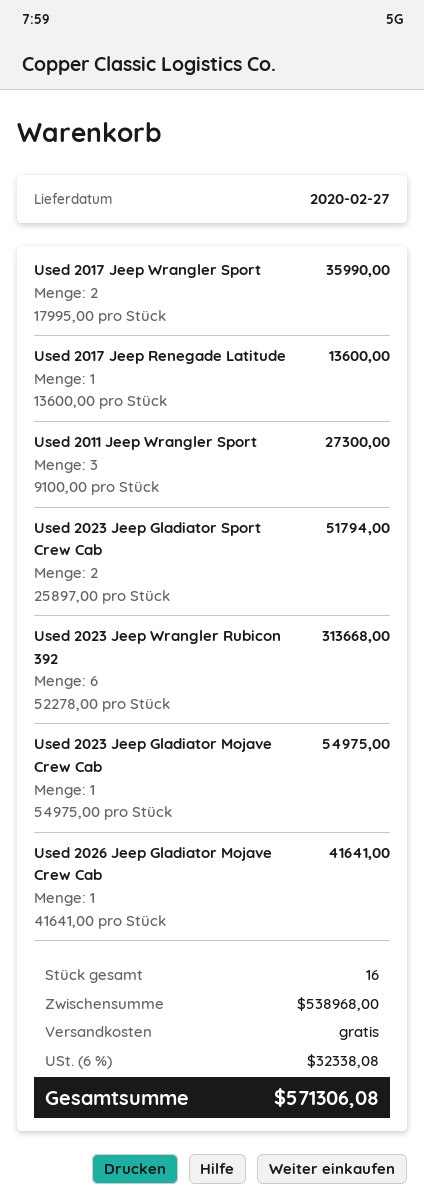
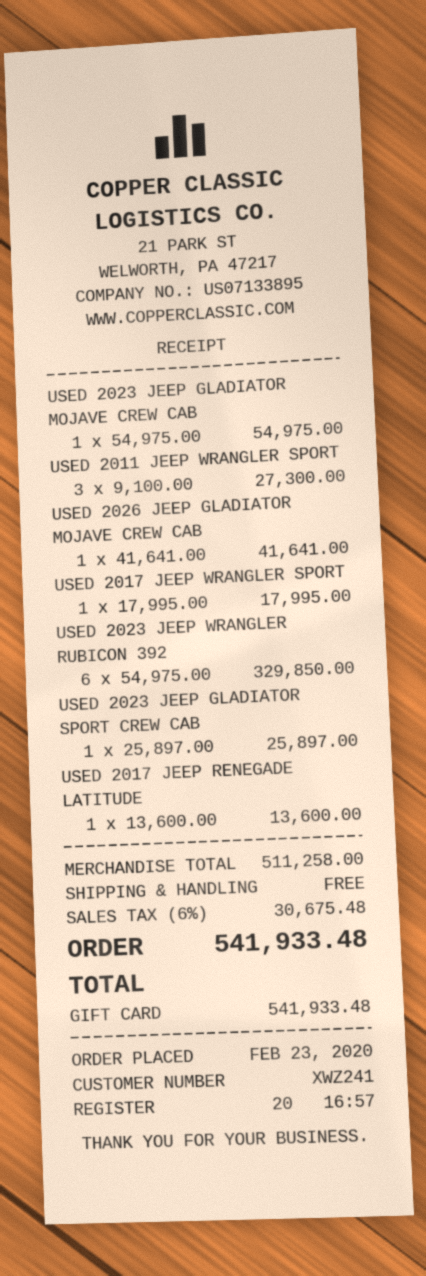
Used 2017 Jeep Wrangler Sport: 2 x 17995.00 = 35990.00 -> 1 x 17995.00 = 17995.00
Used 2023 Jeep Gladiator Sport Crew Cab: 2 x 25897.00 = 51794.00 -> 1 x 25897.00 = 25897.00
Used 2023 Jeep Wrangler Rubicon 392: 6 x 52278.00 = 313668.00 -> 6 x 54975.00 = 329850.00
subtotal: 538968.00 -> 511258.00
tax: 6% = 32338.08 -> 6% = 30675.48
total: 571306.08 -> 541933.48

